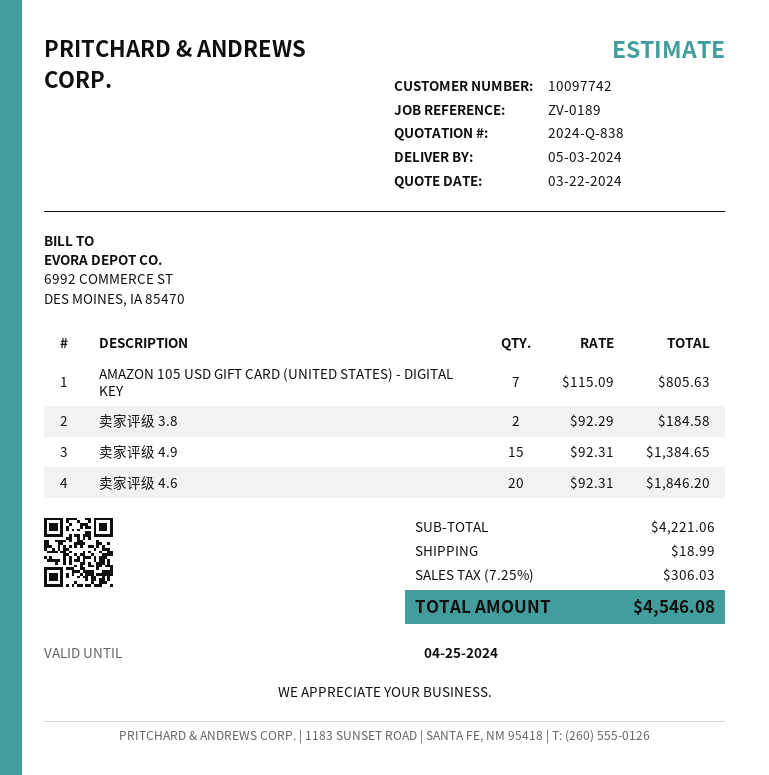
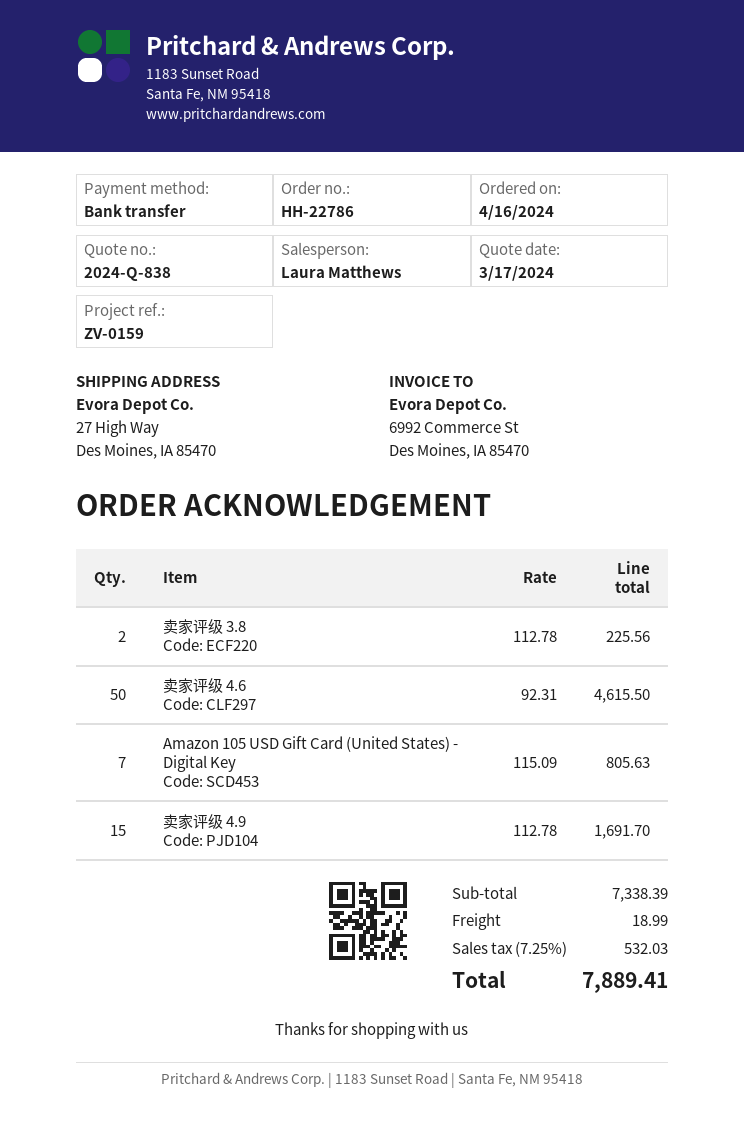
quote date: 2024-03-22 -> 2024-03-17
reference: ZV-0189 -> ZV-0159
卖家评级 3.8: 2 x 92.29 = 184.58 -> 2 x 112.78 = 225.56
卖家评级 4.9: 15 x 92.31 = 1384.65 -> 15 x 112.78 = 1691.70
卖家评级 4.6: 20 x 92.31 = 1846.20 -> 50 x 92.31 = 4615.50
subtotal: 4221.06 -> 7338.39
tax: 7.25% = 306.03 -> 7.25% = 532.03
total: 4546.08 -> 7889.41

